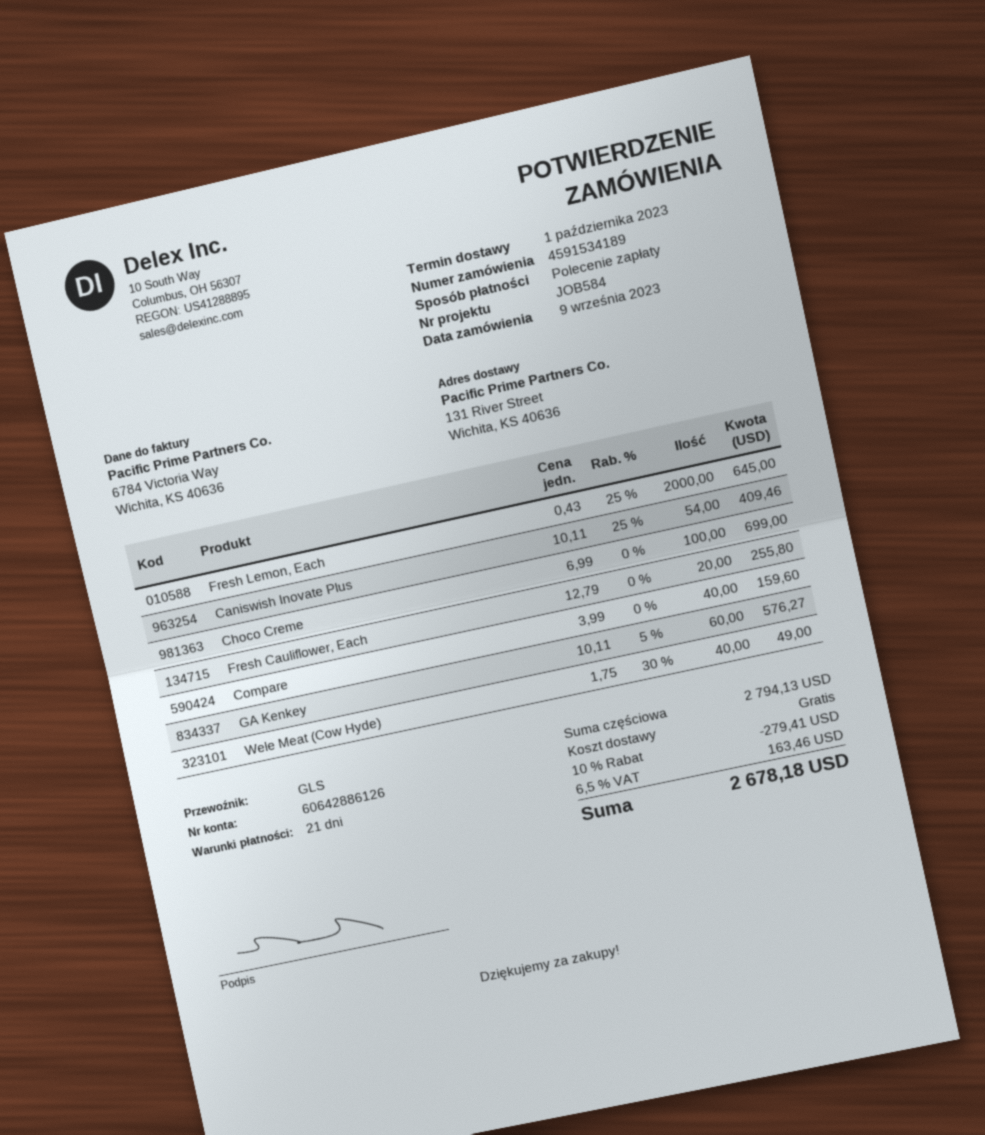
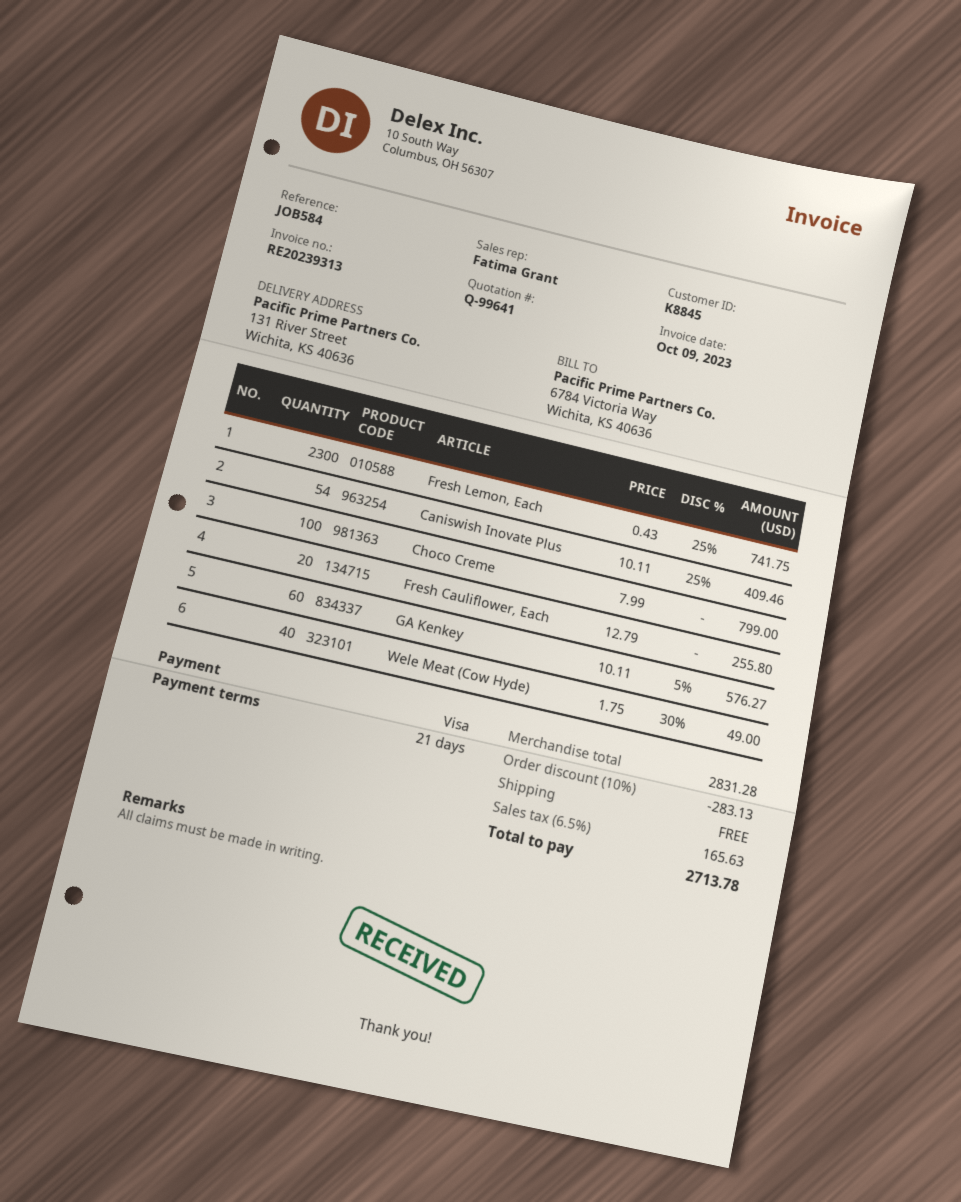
payment method: direct debit -> Visa
Fresh Lemon, Each: 2000 x 0.43 - 25% = 645.00 -> 2300 x 0.43 - 25% = 741.75
Choco Creme: 100 x 6.99 = 699.00 -> 100 x 7.99 = 799.00
Compare: 40 x 3.99 = 159.60 -> none
subtotal: 2794.13 -> 2831.28
discount: 10% = 279.41 -> 10% = 283.13
tax: 6.5% = 163.46 -> 6.5% = 165.63
total: 2678.18 -> 2713.78

